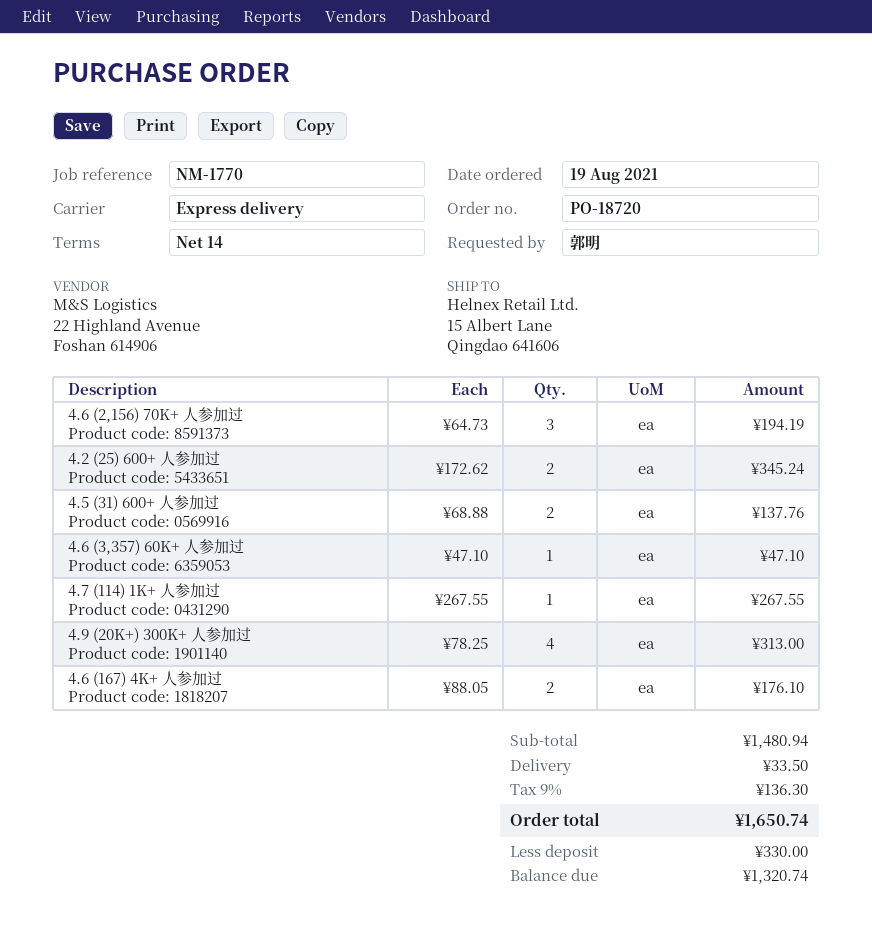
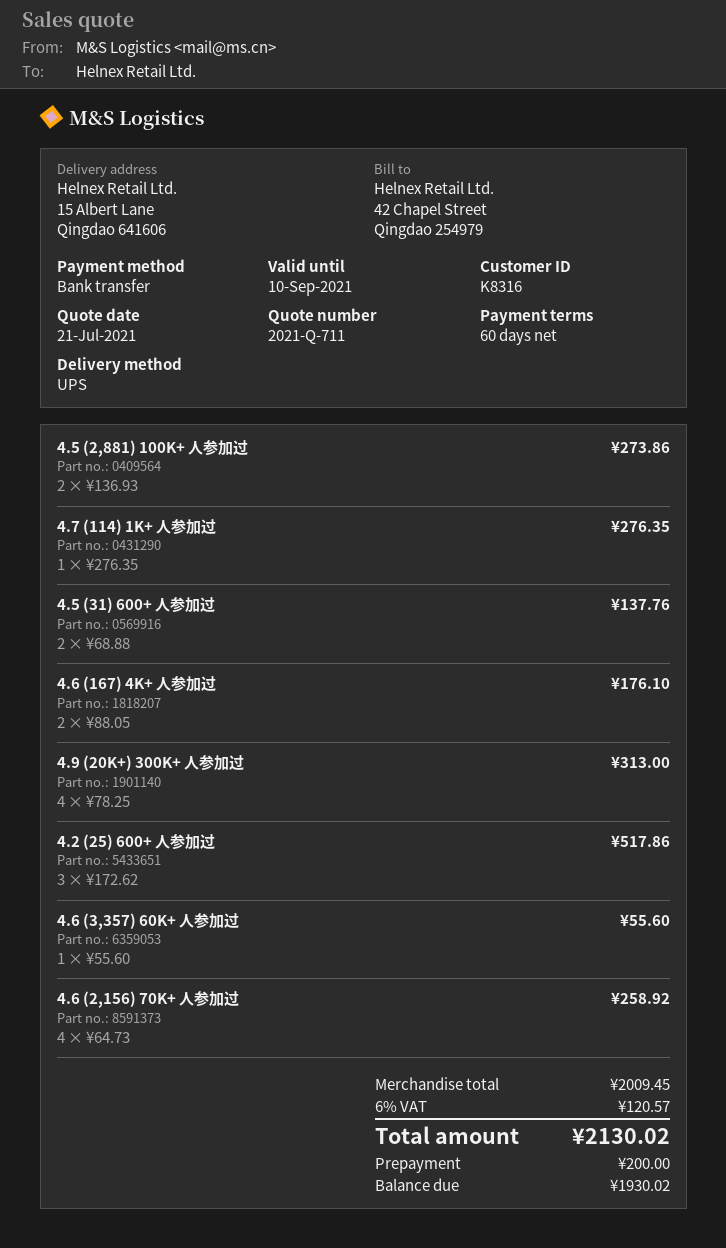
payment terms: 14 days -> 60 days
shipping method: express -> UPS
4.6 (2,156) 70K+ 人参加过: 3 x 64.73 = 194.19 -> 4 x 64.73 = 258.92
4.2 (25) 600+ 人参加过: 2 x 172.62 = 345.24 -> 3 x 172.62 = 517.86
4.6 (3,357) 60K+ 人参加过: 1 x 47.10 = 47.10 -> 1 x 55.60 = 55.60
4.7 (114) 1K+ 人参加过: 1 x 267.55 = 267.55 -> 1 x 276.35 = 276.35
4.5 (2,881) 100K+ 人参加过: none -> 2 x 136.93 = 273.86
subtotal: 1480.94 -> 2009.45
shipping: 33.50 -> none
tax: 9% = 136.30 -> 6% = 120.57
total: 1650.74 -> 2130.02
deposit: 330.00 -> 200.00
balance: 1320.74 -> 1930.02

